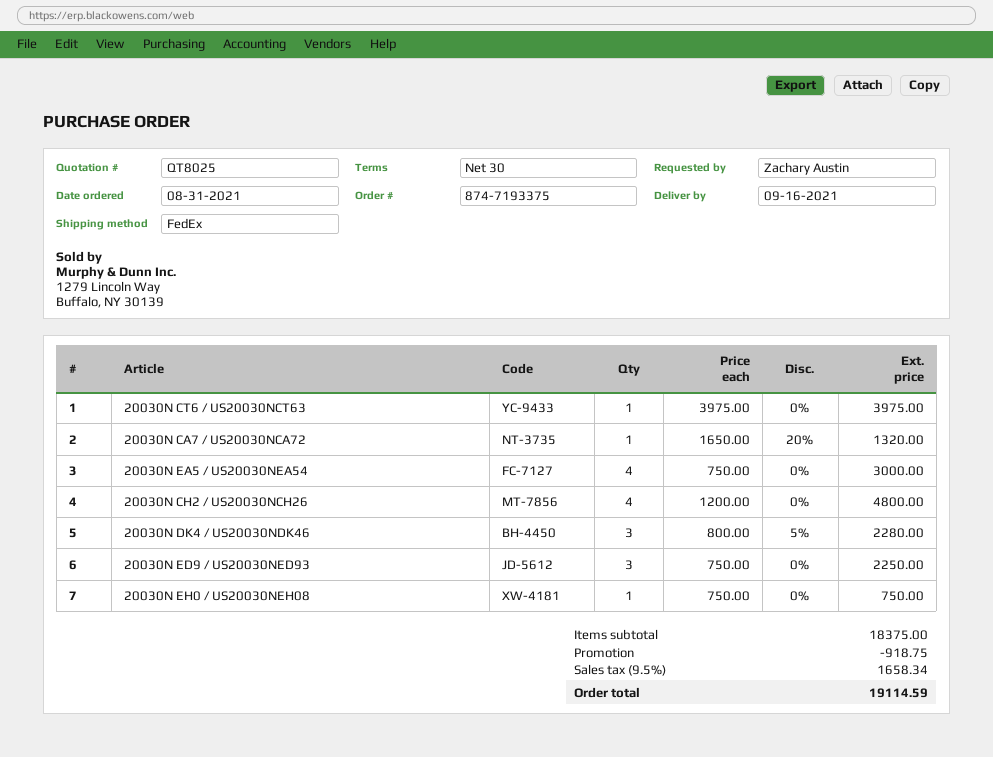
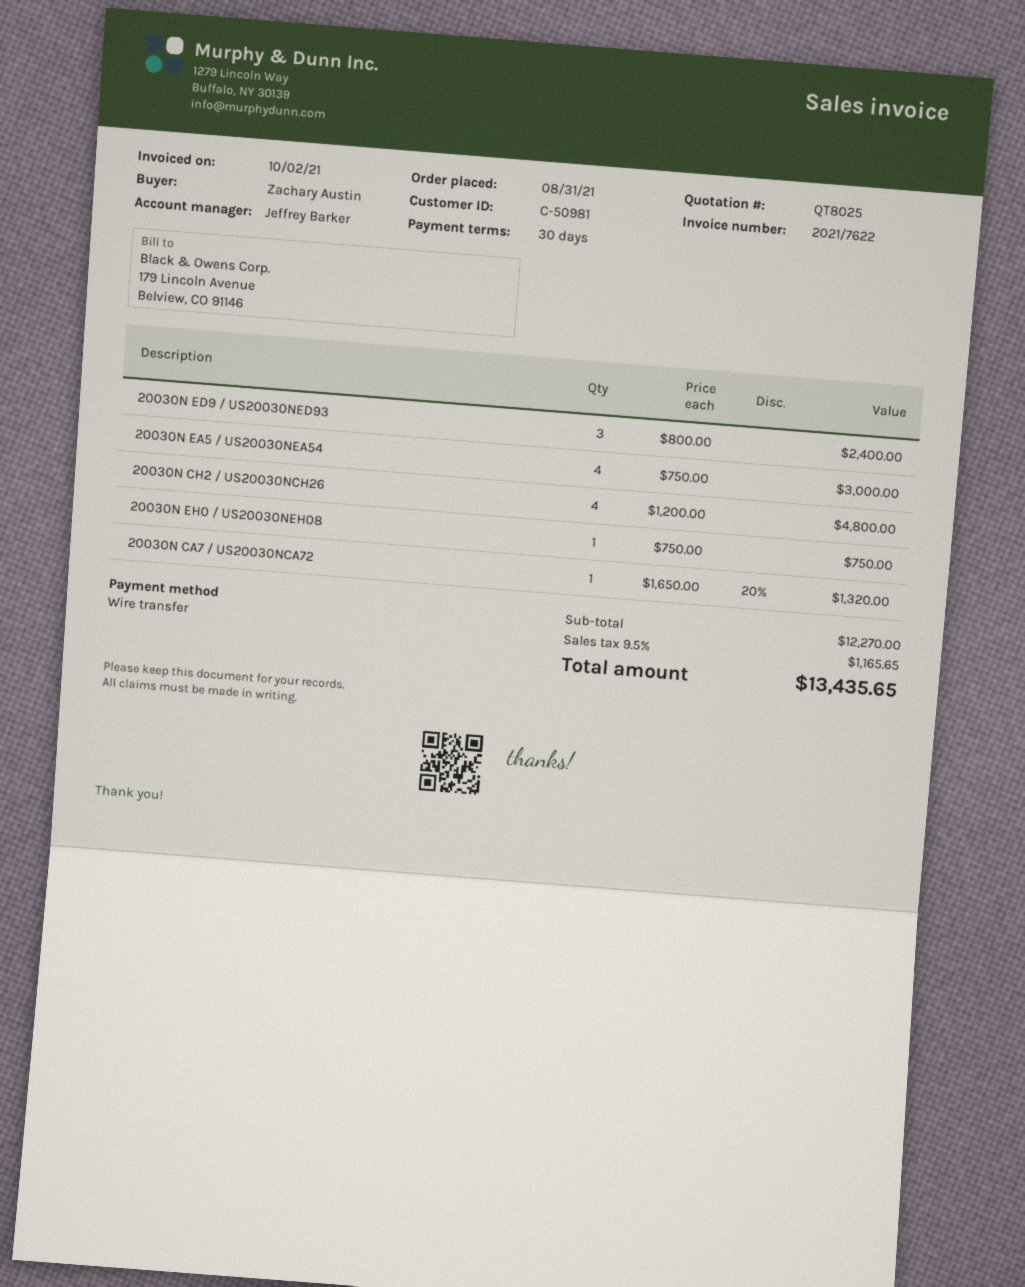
20030N CT6 / US20030NCT63: 1 x 3975.00 = 3975.00 -> none
20030N DK4 / US20030NDK46: 3 x 800.00 - 5% = 2280.00 -> none
20030N ED9 / US20030NED93: 3 x 750.00 = 2250.00 -> 3 x 800.00 = 2400.00
subtotal: 18375.00 -> 12270.00
discount: 918.75 -> none
tax: 9.5% = 1658.34 -> 9.5% = 1165.65
total: 19114.59 -> 13435.65

